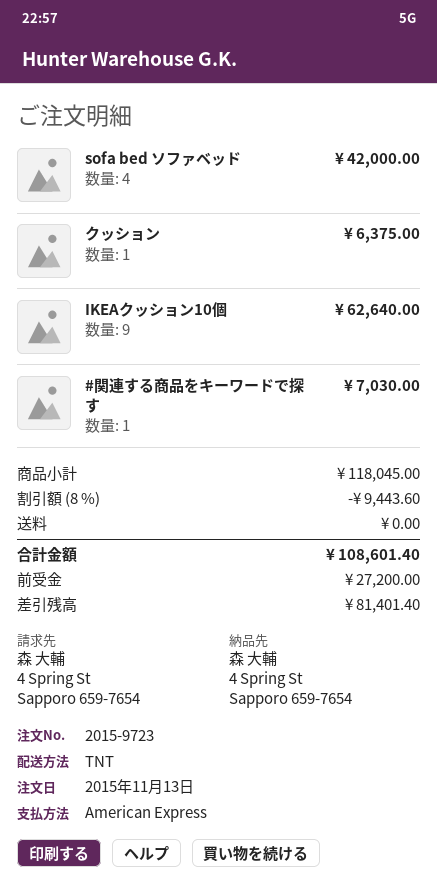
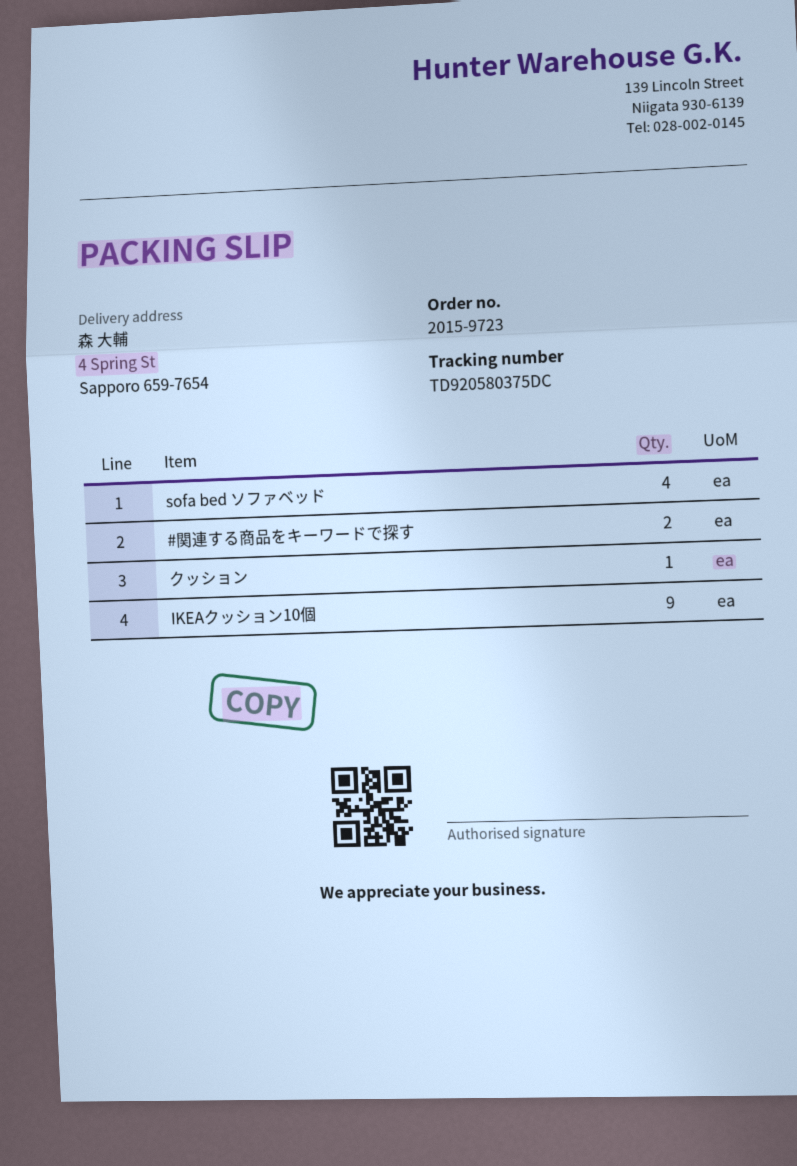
#関連する商品をキーワードで探す: 1 -> 2

